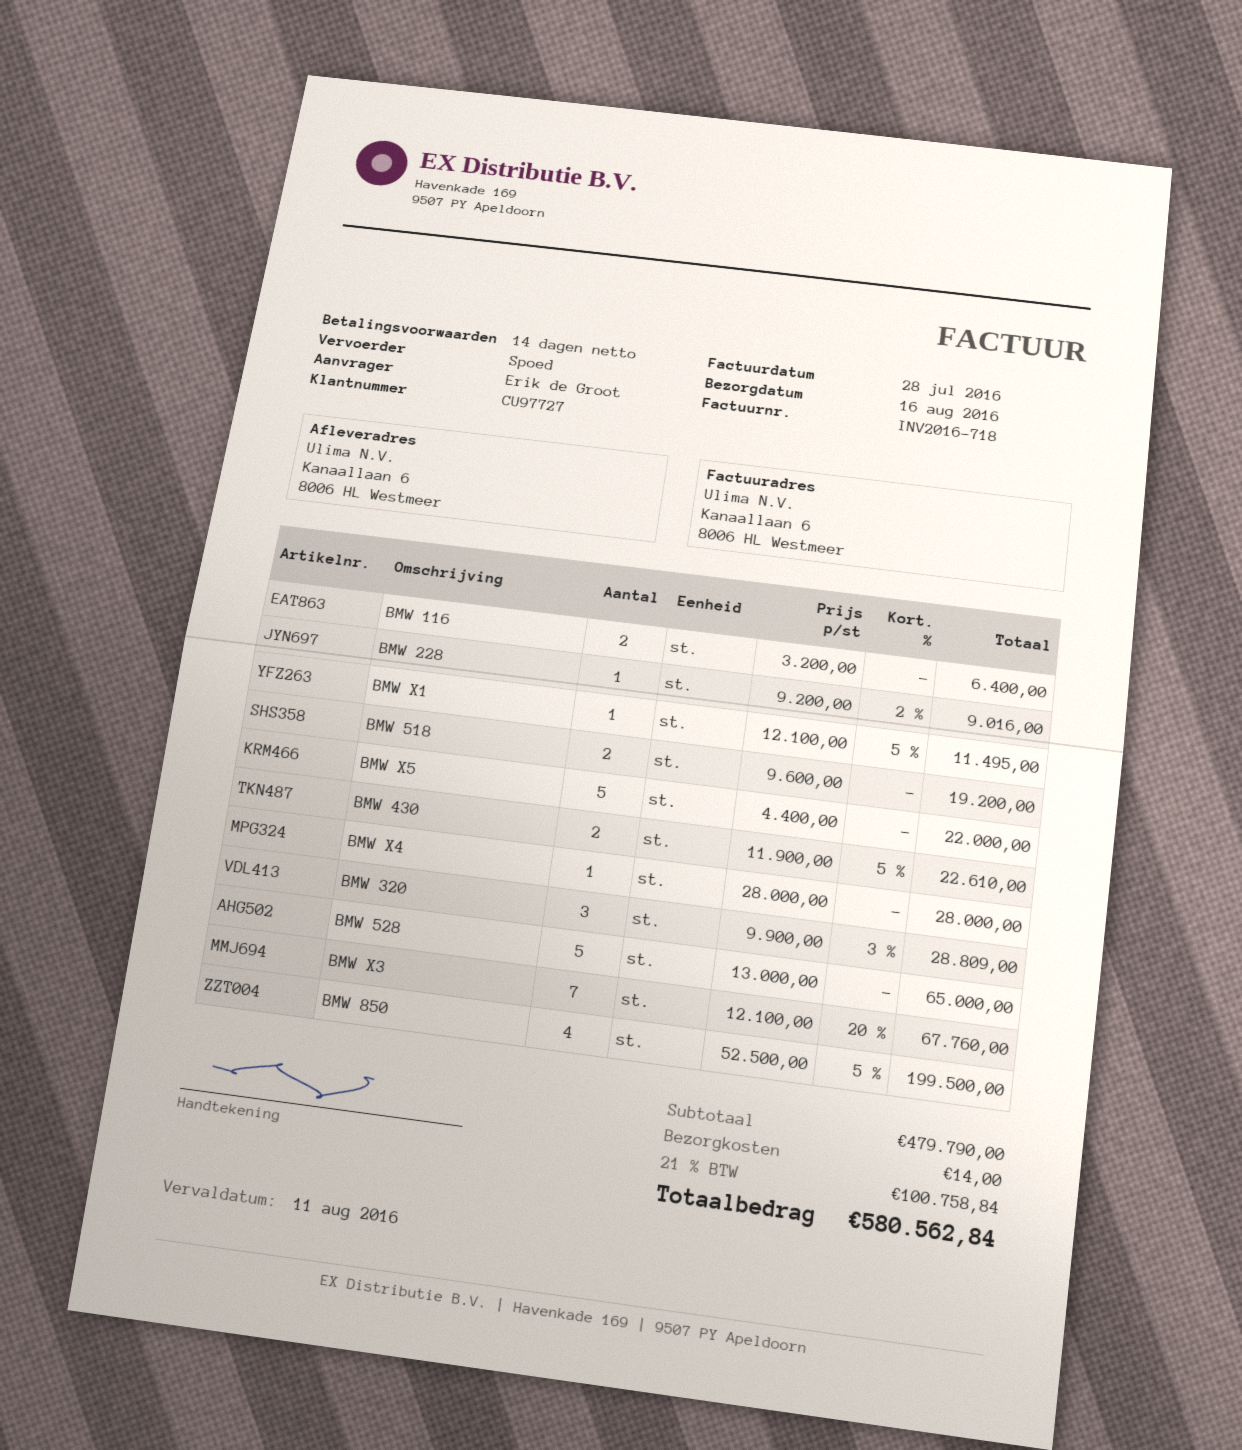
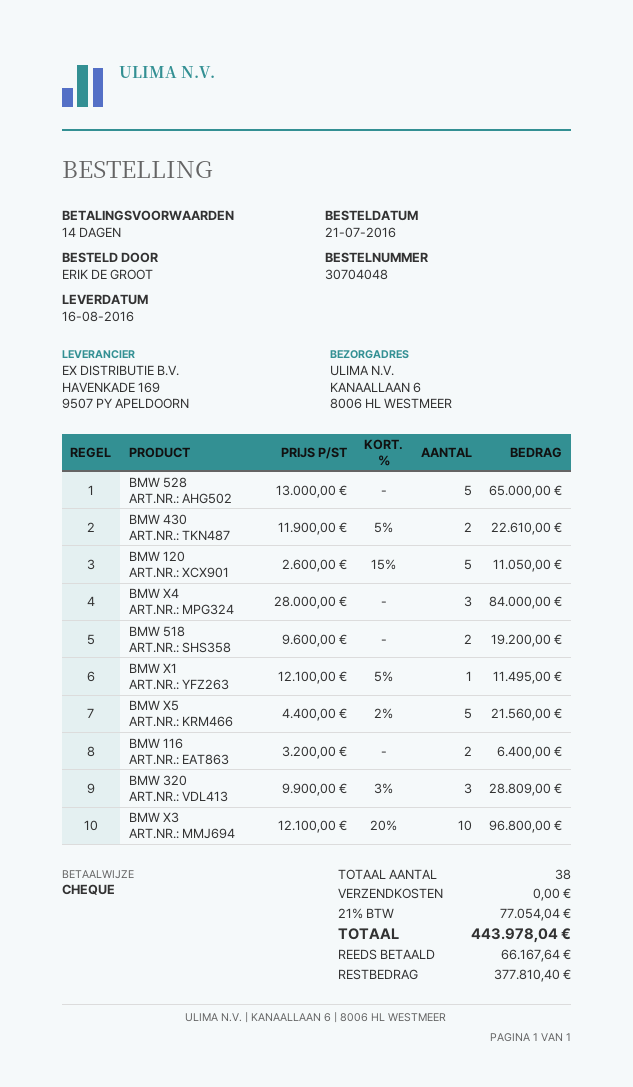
BMW 228: 1 x 9200.00 - 2% = 9016.00 -> none
BMW X5: 5 x 4400.00 = 22000.00 -> 5 x 4400.00 - 2% = 21560.00
BMW X4: 1 x 28000.00 = 28000.00 -> 3 x 28000.00 = 84000.00
BMW X3: 7 x 12100.00 - 20% = 67760.00 -> 10 x 12100.00 - 20% = 96800.00
BMW 850: 4 x 52500.00 - 5% = 199500.00 -> none
BMW 120: none -> 5 x 2600.00 - 15% = 11050.00
shipping: 14.00 -> 0.00
tax: 21% = 100758.84 -> 21% = 77054.04
total: 580562.84 -> 443978.04

